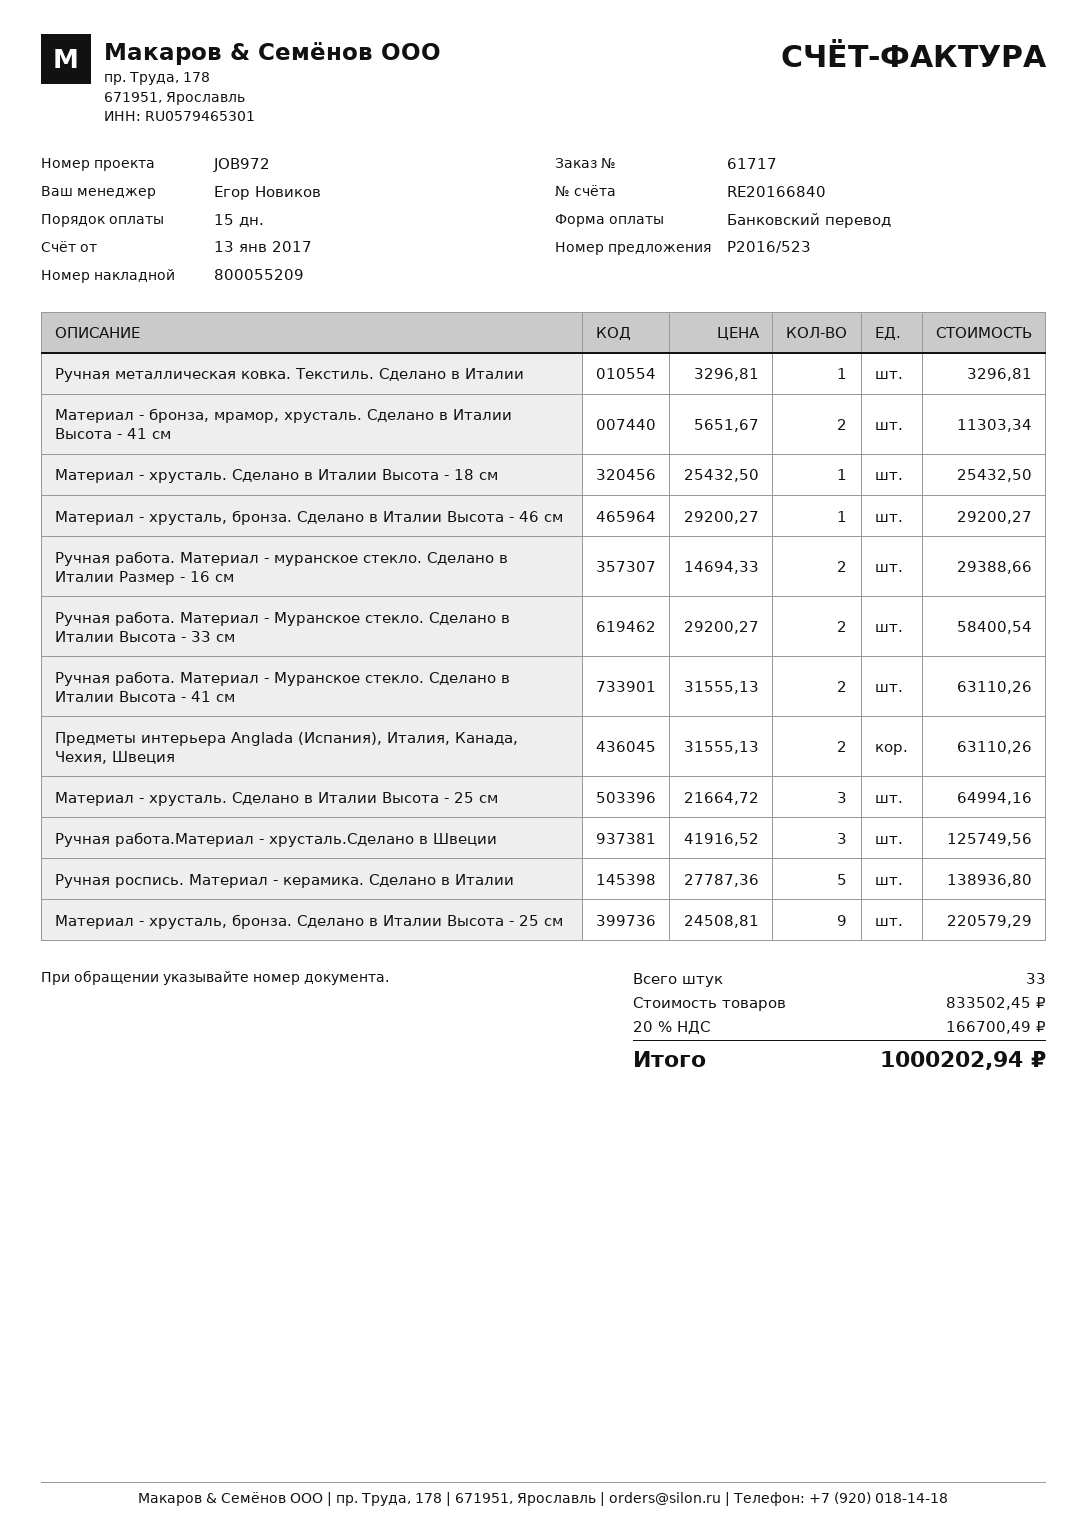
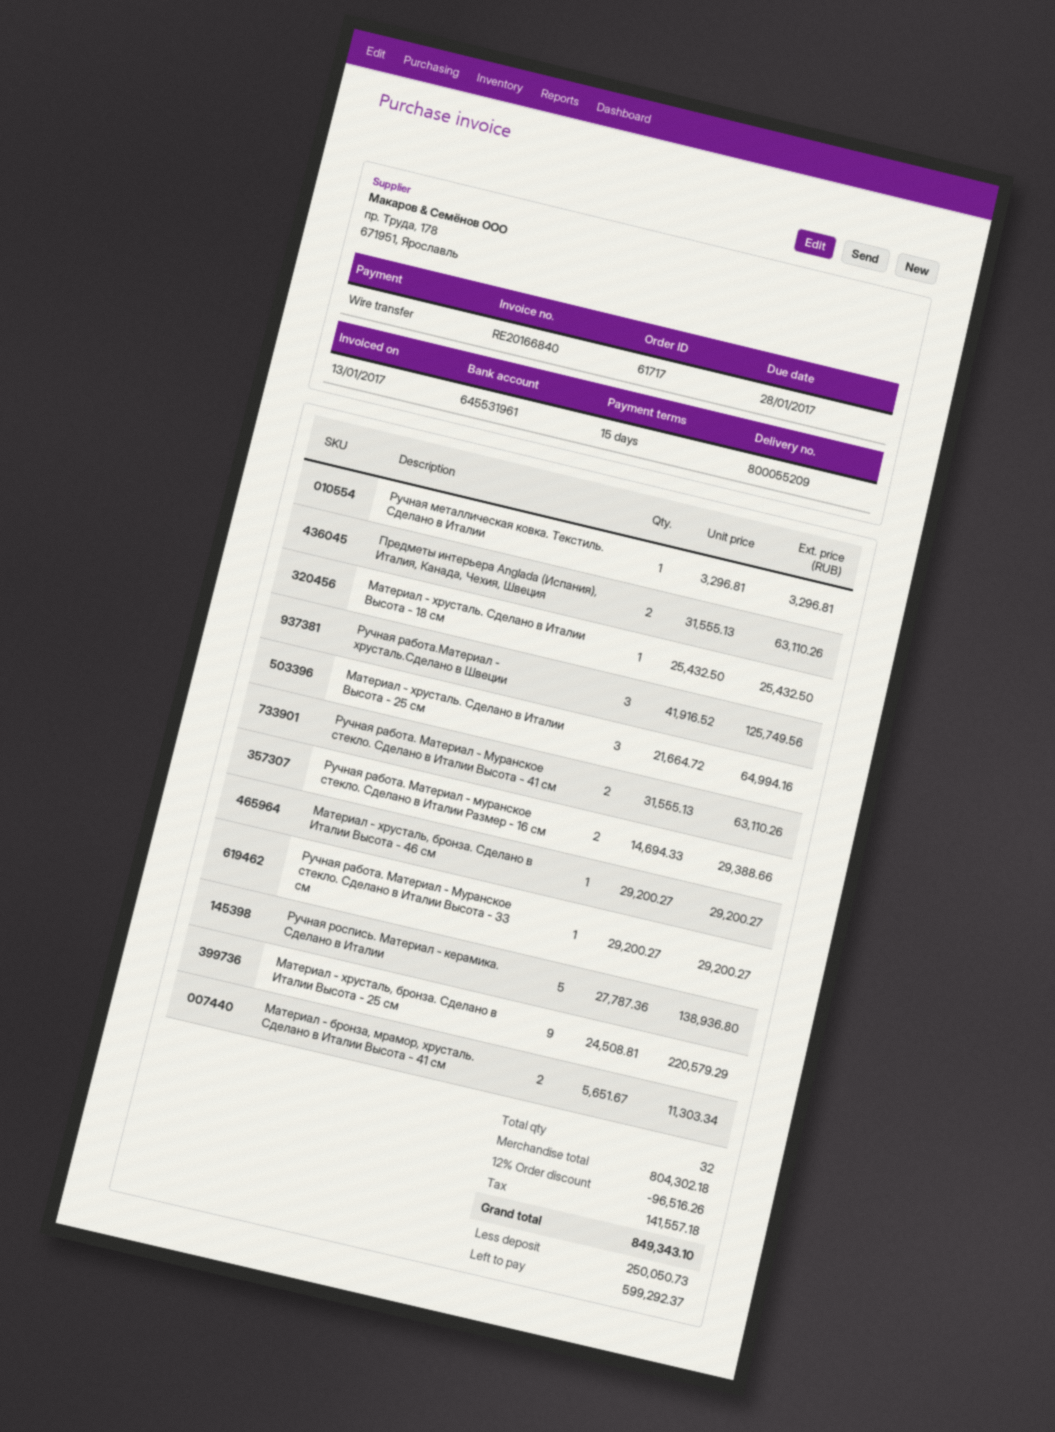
Ручная работа. Материал - Муранское стекло. Сделано в Италии Высота - 33 см: 2 x 29200.27 = 58400.54 -> 1 x 29200.27 = 29200.27
total quantity: 33 -> 32
subtotal: 833502.45 -> 804302.18
discount: none -> 12% = 96516.26
tax: 166700.49 -> 141557.18
total: 1000202.94 -> 849343.10

